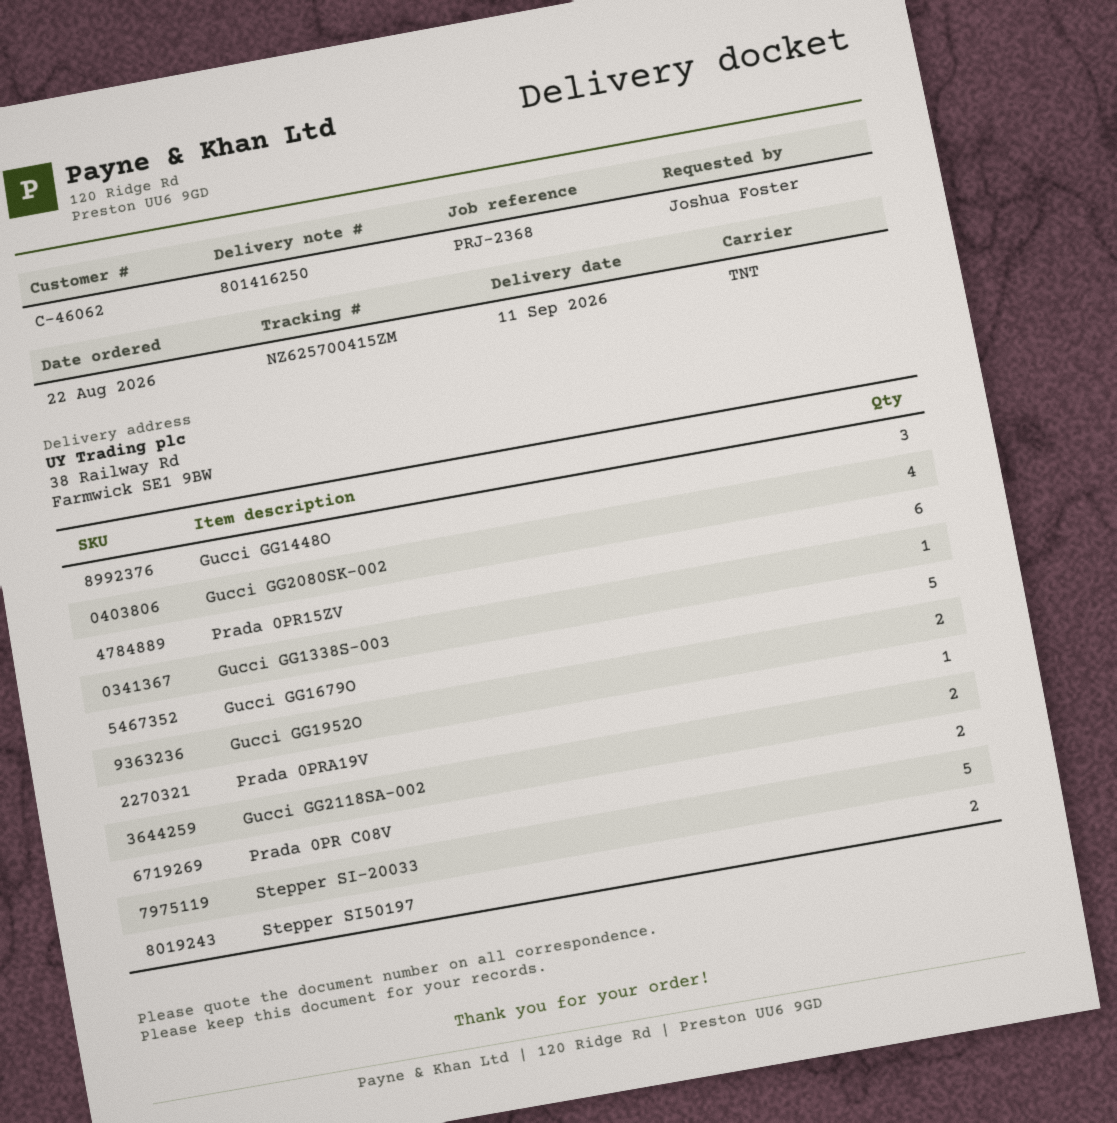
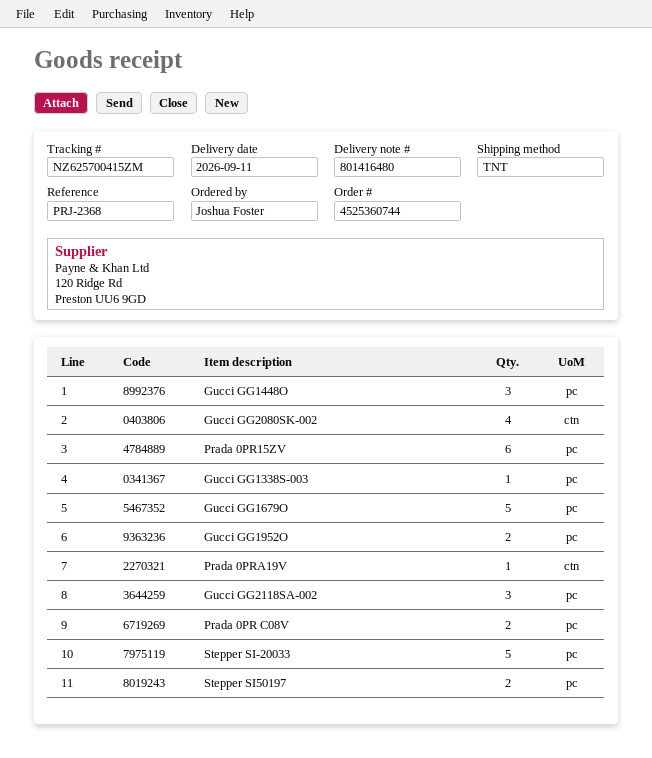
delivery note number: 801416250 -> 801416480
Gucci GG2118SA-002: 2 -> 3

